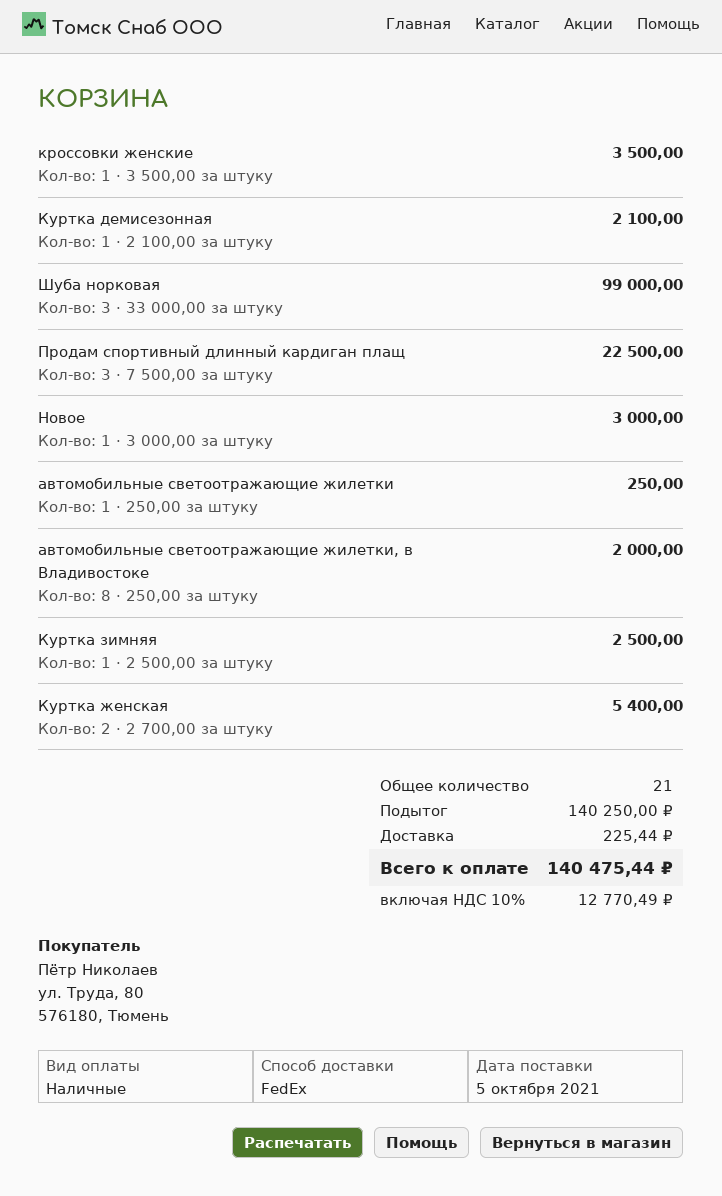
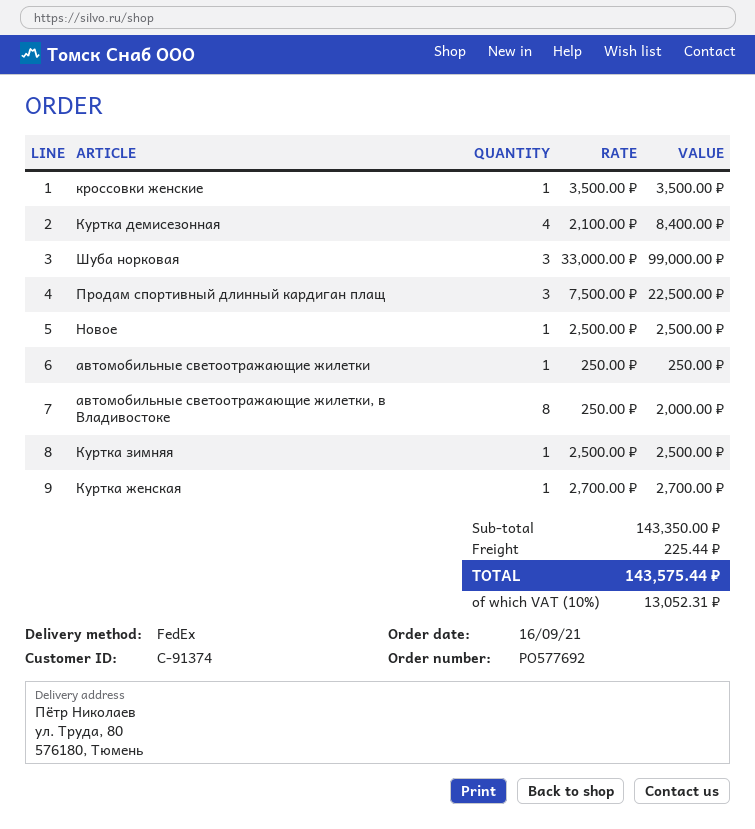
Куртка демисезонная: 1 x 2100.00 = 2100.00 -> 4 x 2100.00 = 8400.00
Новое: 1 x 3000.00 = 3000.00 -> 1 x 2500.00 = 2500.00
Куртка женская: 2 x 2700.00 = 5400.00 -> 1 x 2700.00 = 2700.00
subtotal: 140250.00 -> 143350.00
tax: 10% = 12770.49 -> 10% = 13052.31
total: 140475.44 -> 143575.44

